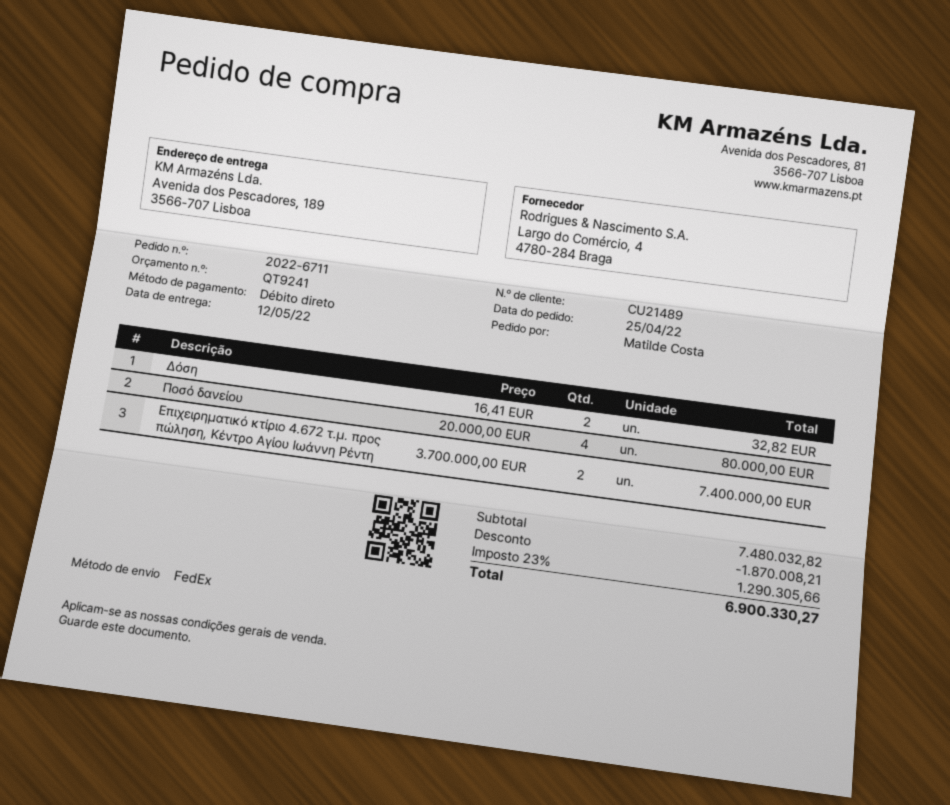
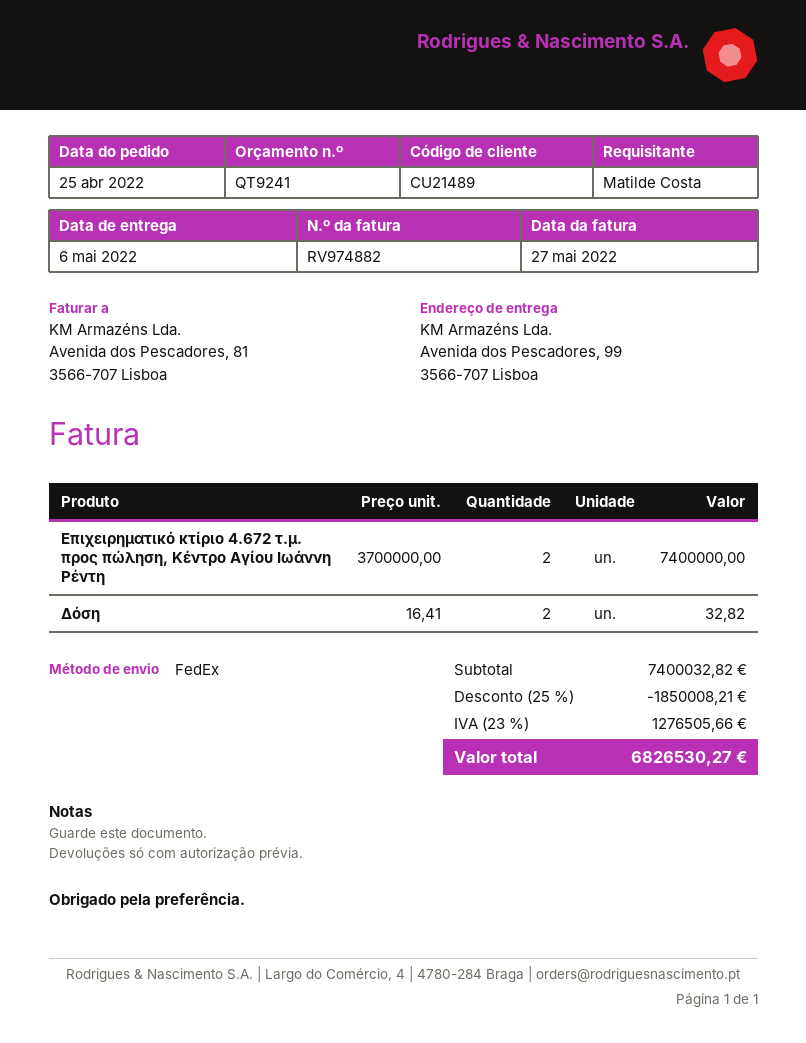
delivery date: 2022-05-12 -> 2022-05-06
ship to: Avenida dos Pescadores, 189, 3566-707 Lisboa -> Avenida dos Pescadores, 99, 3566-707 Lisboa
Ποσό δανείου: 4 x 20000.00 = 80000.00 -> none
subtotal: 7480032.82 -> 7400032.82
discount: 1870008.21 -> 1850008.21
tax: 23% = 1290305.66 -> 23% = 1276505.66
total: 6900330.27 -> 6826530.27

